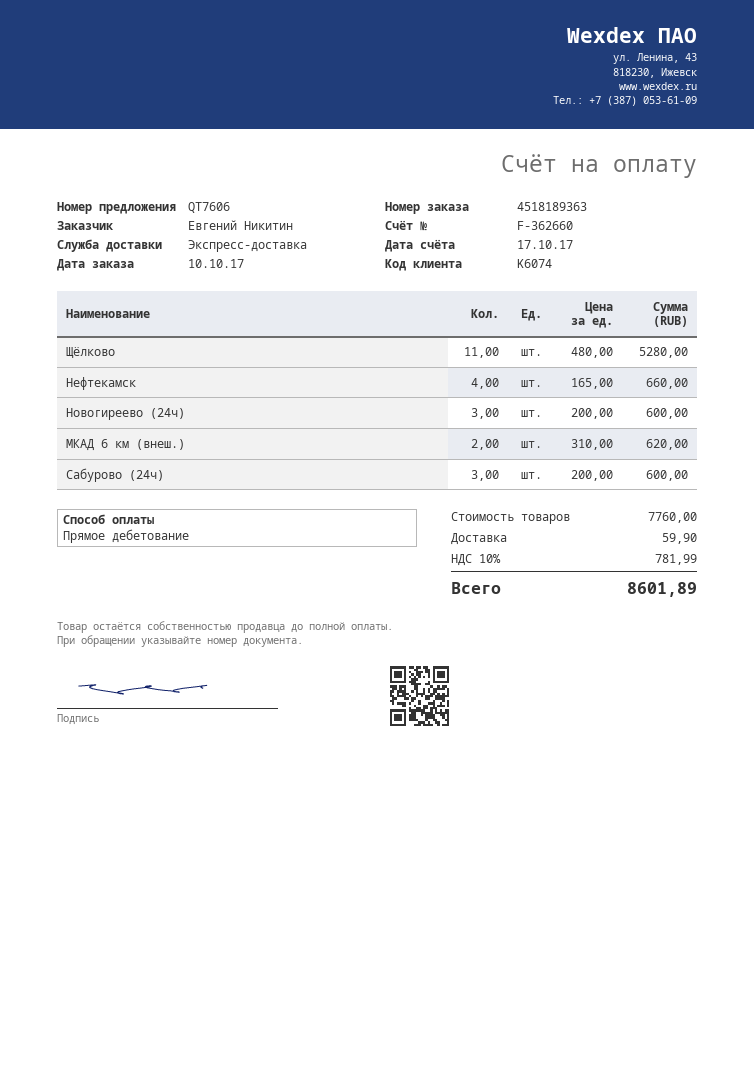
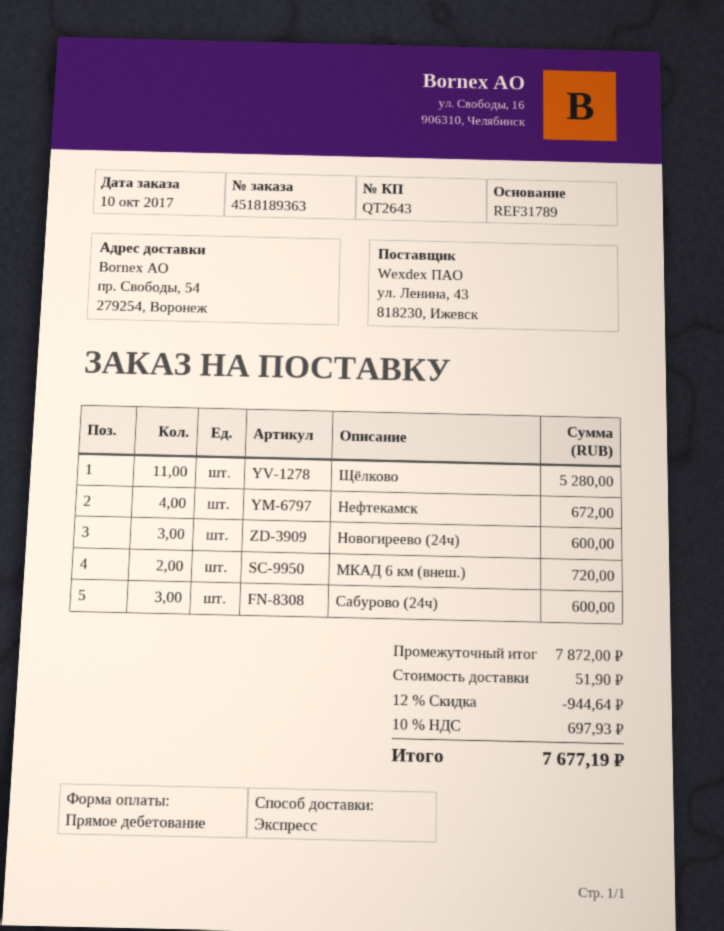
quote number: QT7606 -> QT2643
Нефтекамск: 4 for 660.00 -> 4 for 672.00
МКАД 6 км (внеш.): 2 for 620.00 -> 2 for 720.00
subtotal: 7760.00 -> 7872.00
discount: none -> 12% = 944.64
shipping: 59.90 -> 51.90
tax: 10% = 781.99 -> 10% = 697.93
total: 8601.89 -> 7677.19

